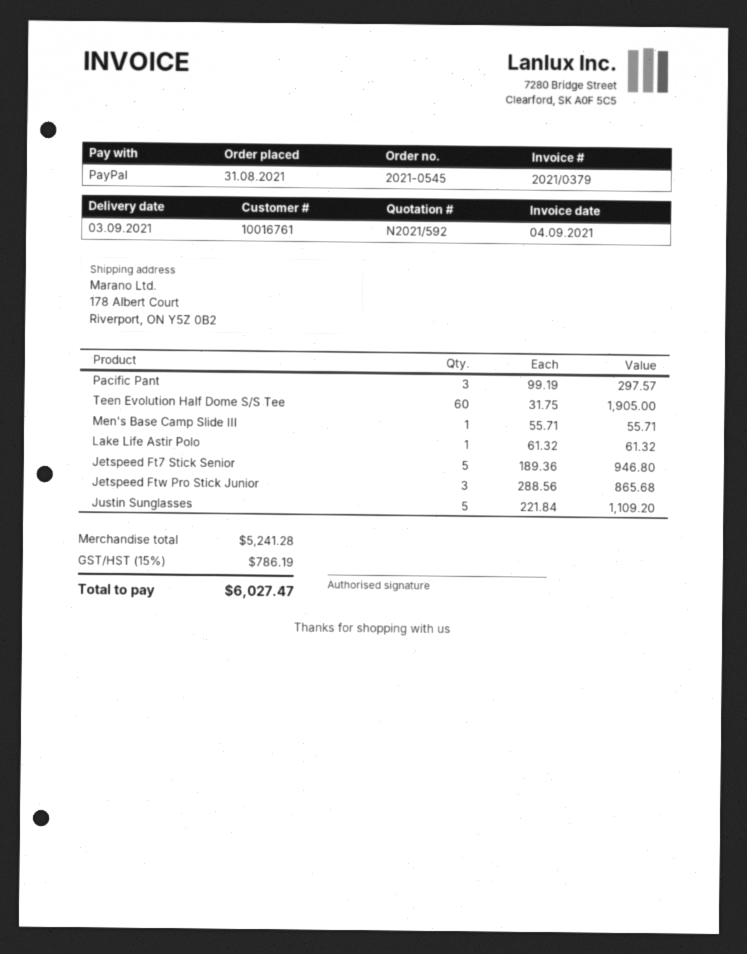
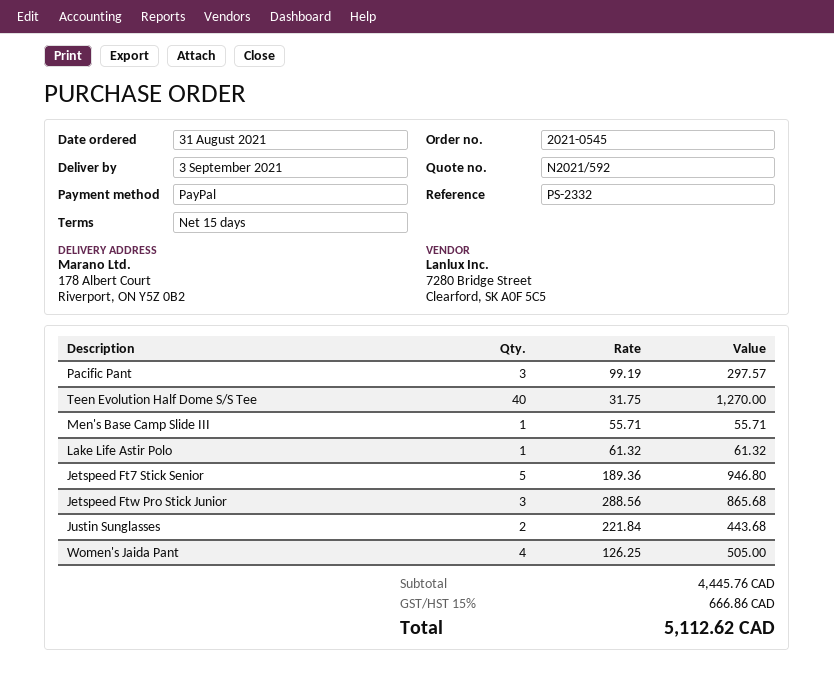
Teen Evolution Half Dome S/S Tee: 60 x 31.75 = 1905.00 -> 40 x 31.75 = 1270.00
Justin Sunglasses: 5 x 221.84 = 1109.20 -> 2 x 221.84 = 443.68
Women's Jaida Pant: none -> 4 x 126.25 = 505.00
subtotal: 5241.28 -> 4445.76
tax: 15% = 786.19 -> 15% = 666.86
total: 6027.47 -> 5112.62

